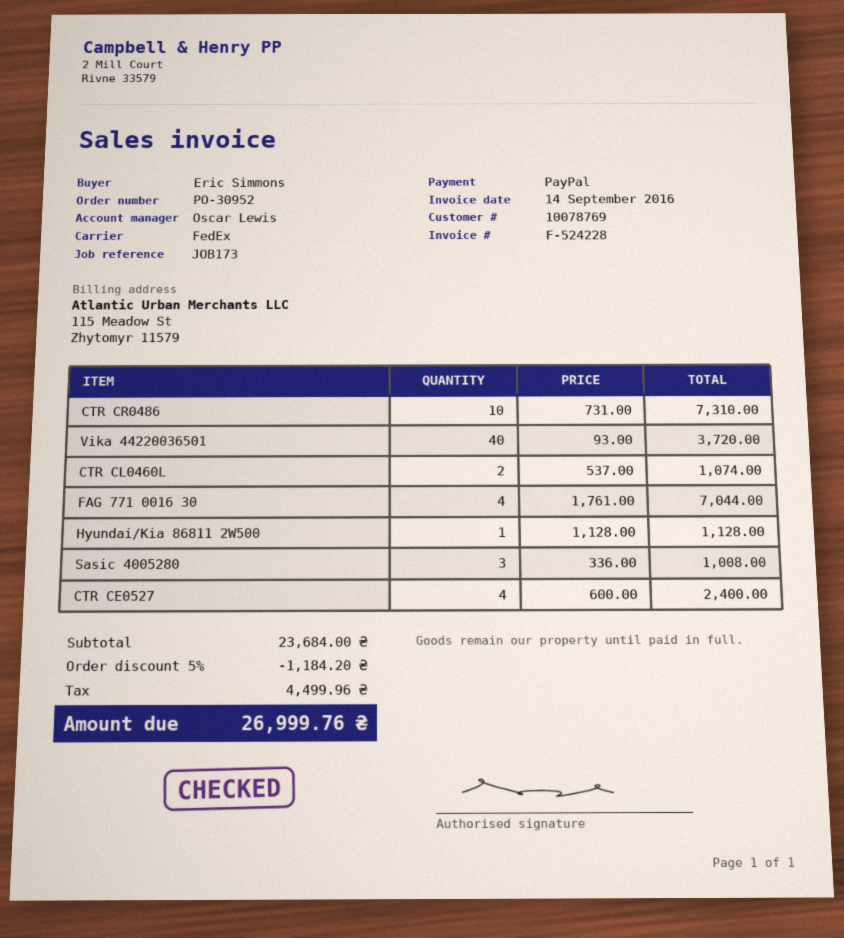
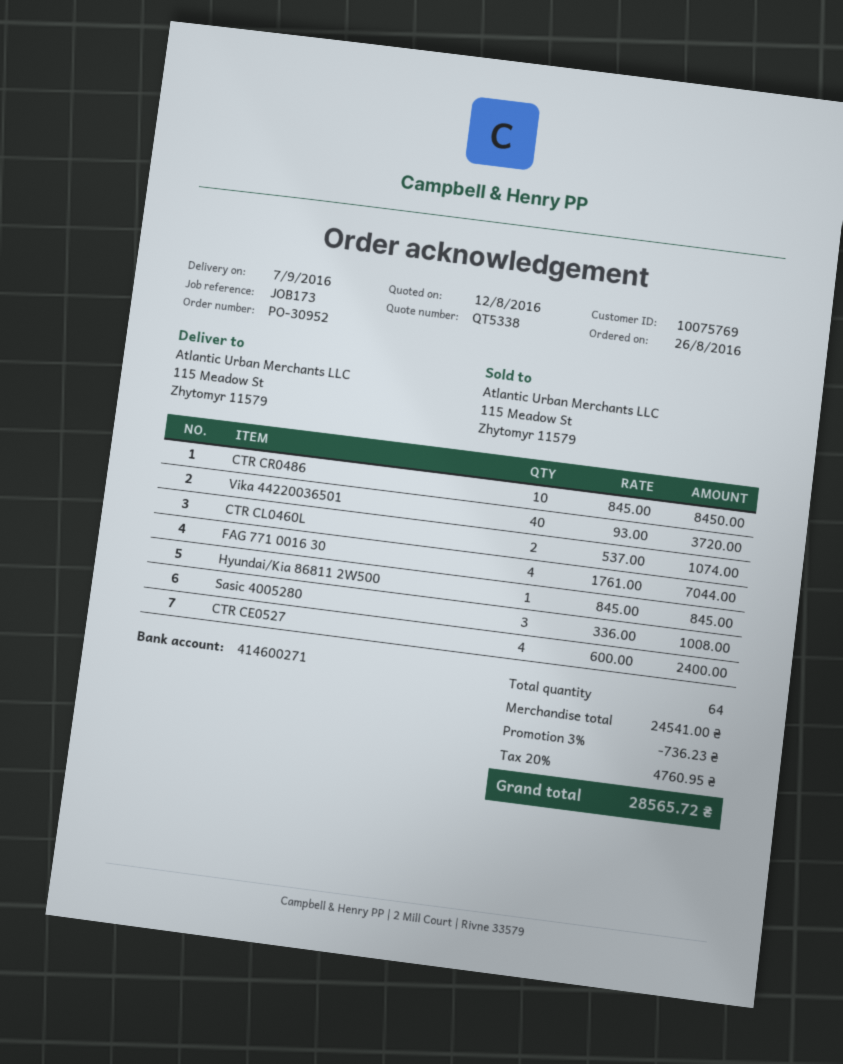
customer number: 10078769 -> 10075769
CTR CR0486: 10 x 731.00 = 7310.00 -> 10 x 845.00 = 8450.00
Hyundai/Kia 86811 2W500: 1 x 1128.00 = 1128.00 -> 1 x 845.00 = 845.00
subtotal: 23684.00 -> 24541.00
discount: 5% = 1184.20 -> 3% = 736.23
tax: 4499.96 -> 4760.95
total: 26999.76 -> 28565.72

